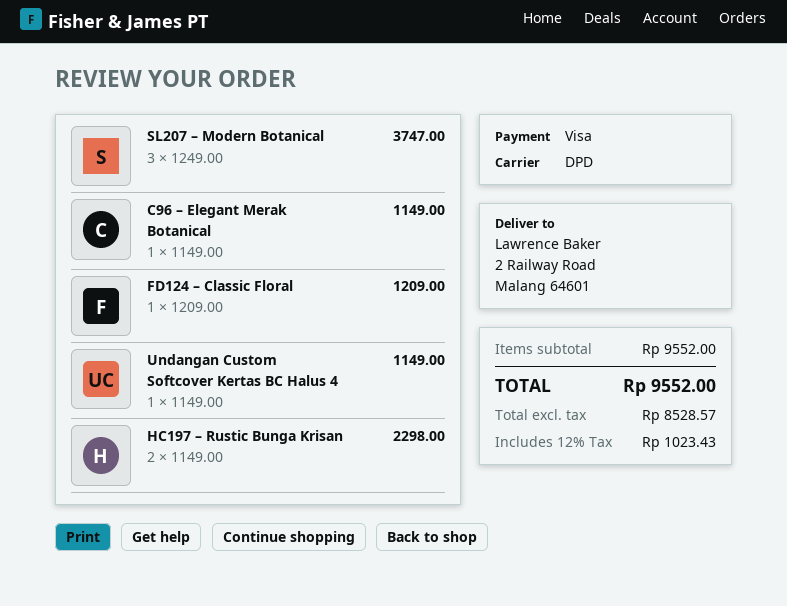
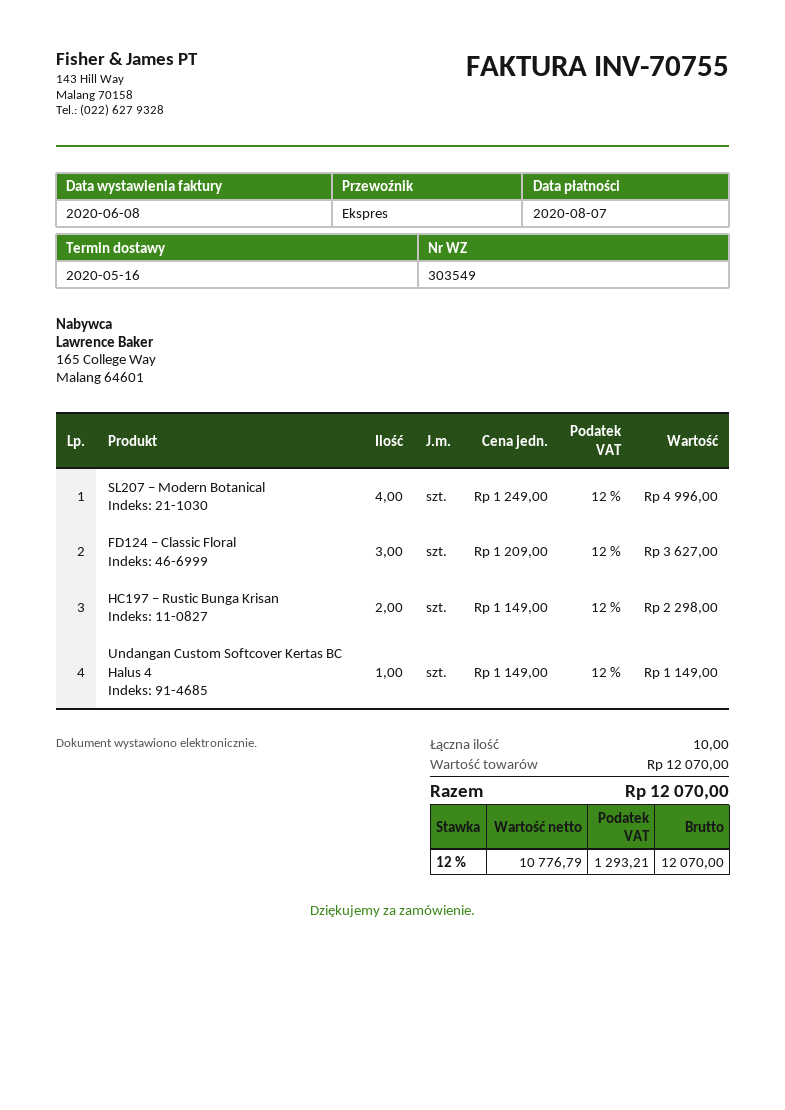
shipping method: DPD -> express
SL207 – Modern Botanical: 3 x 1249.00 = 3747.00 -> 4 x 1249.00 = 4996.00
C96 – Elegant Merak Botanical: 1 x 1149.00 = 1149.00 -> none
FD124 – Classic Floral: 1 x 1209.00 = 1209.00 -> 3 x 1209.00 = 3627.00
subtotal: 9552.00 -> 12070.00
net: 8528.57 -> 10776.79
tax: 12% = 1023.43 -> 12% = 1293.21
total: 9552.00 -> 12070.00

